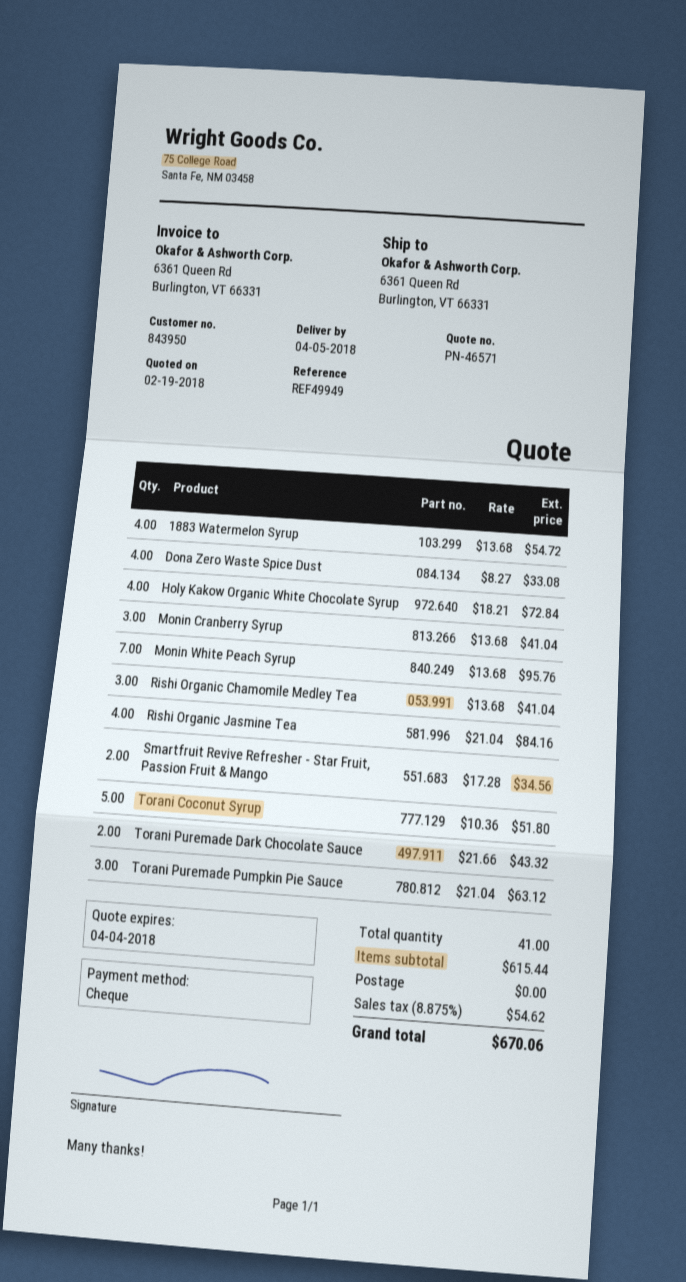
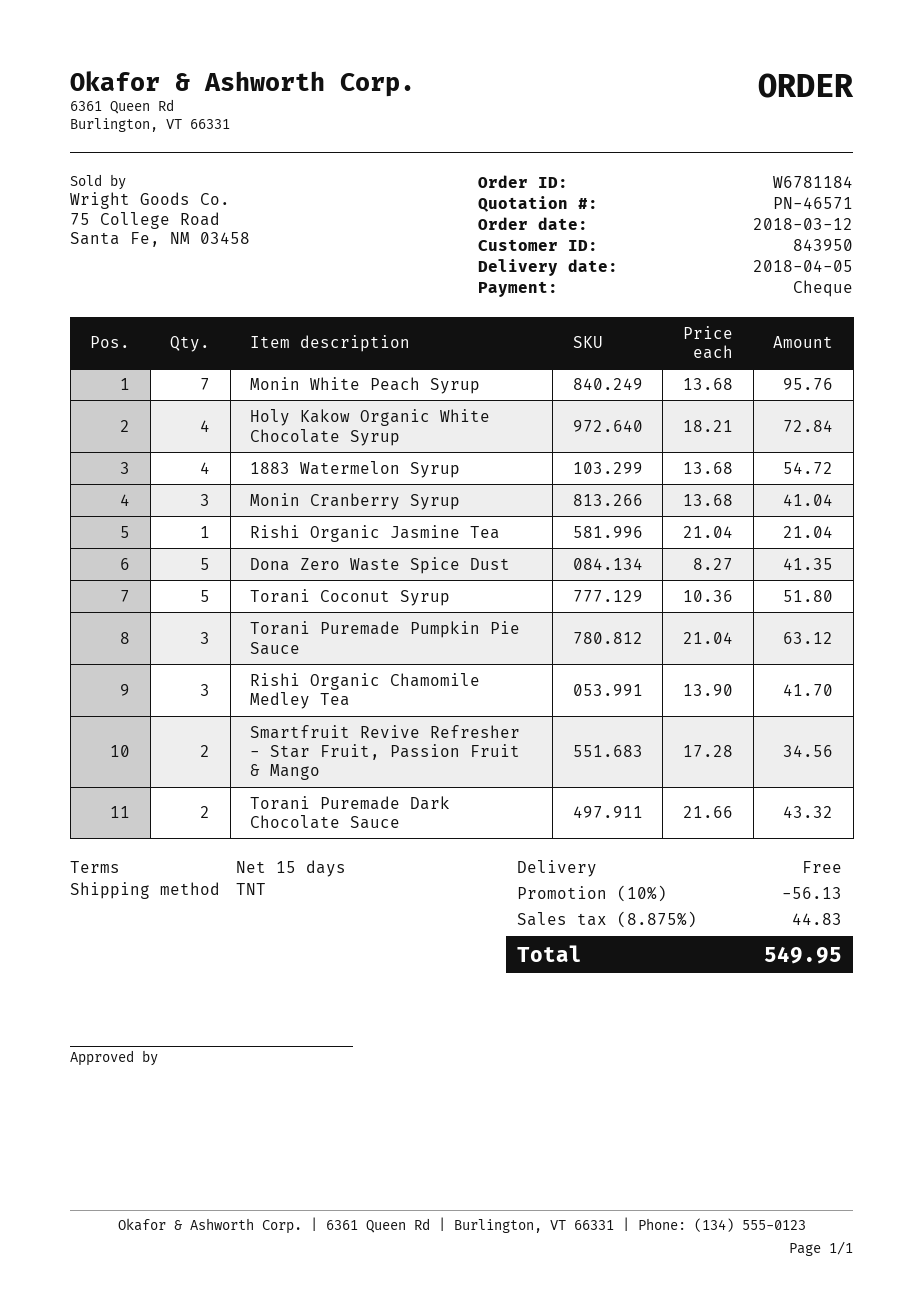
Dona Zero Waste Spice Dust: 4 x 8.27 = 33.08 -> 5 x 8.27 = 41.35
Rishi Organic Chamomile Medley Tea: 3 x 13.68 = 41.04 -> 3 x 13.90 = 41.70
Rishi Organic Jasmine Tea: 4 x 21.04 = 84.16 -> 1 x 21.04 = 21.04
discount: none -> 10% = 56.13
tax: 8.875% = 54.62 -> 8.875% = 44.83
total: 670.06 -> 549.95

